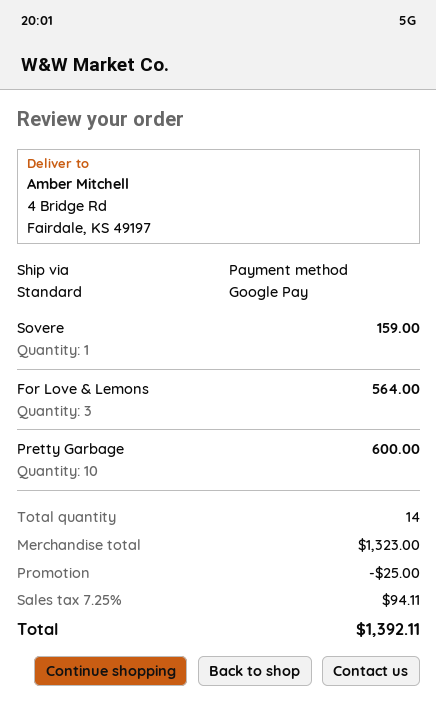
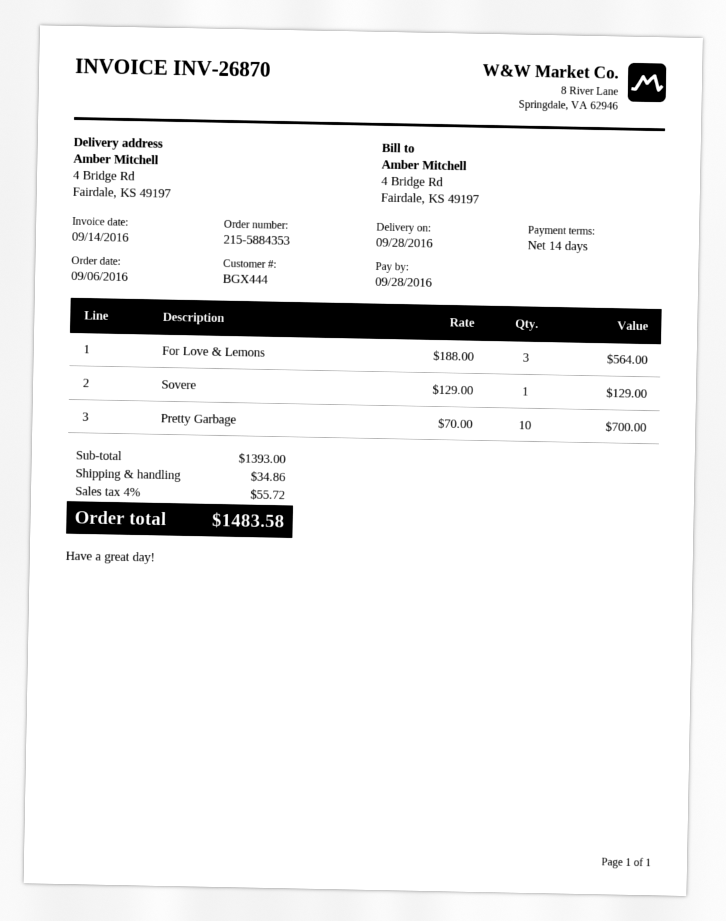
Sovere: 1 for 159.00 -> 1 for 129.00
Pretty Garbage: 10 for 600.00 -> 10 for 700.00
subtotal: 1323.00 -> 1393.00
discount: 25.00 -> none
shipping: none -> 34.86
tax: 7.25% = 94.11 -> 4% = 55.72
total: 1392.11 -> 1483.58

